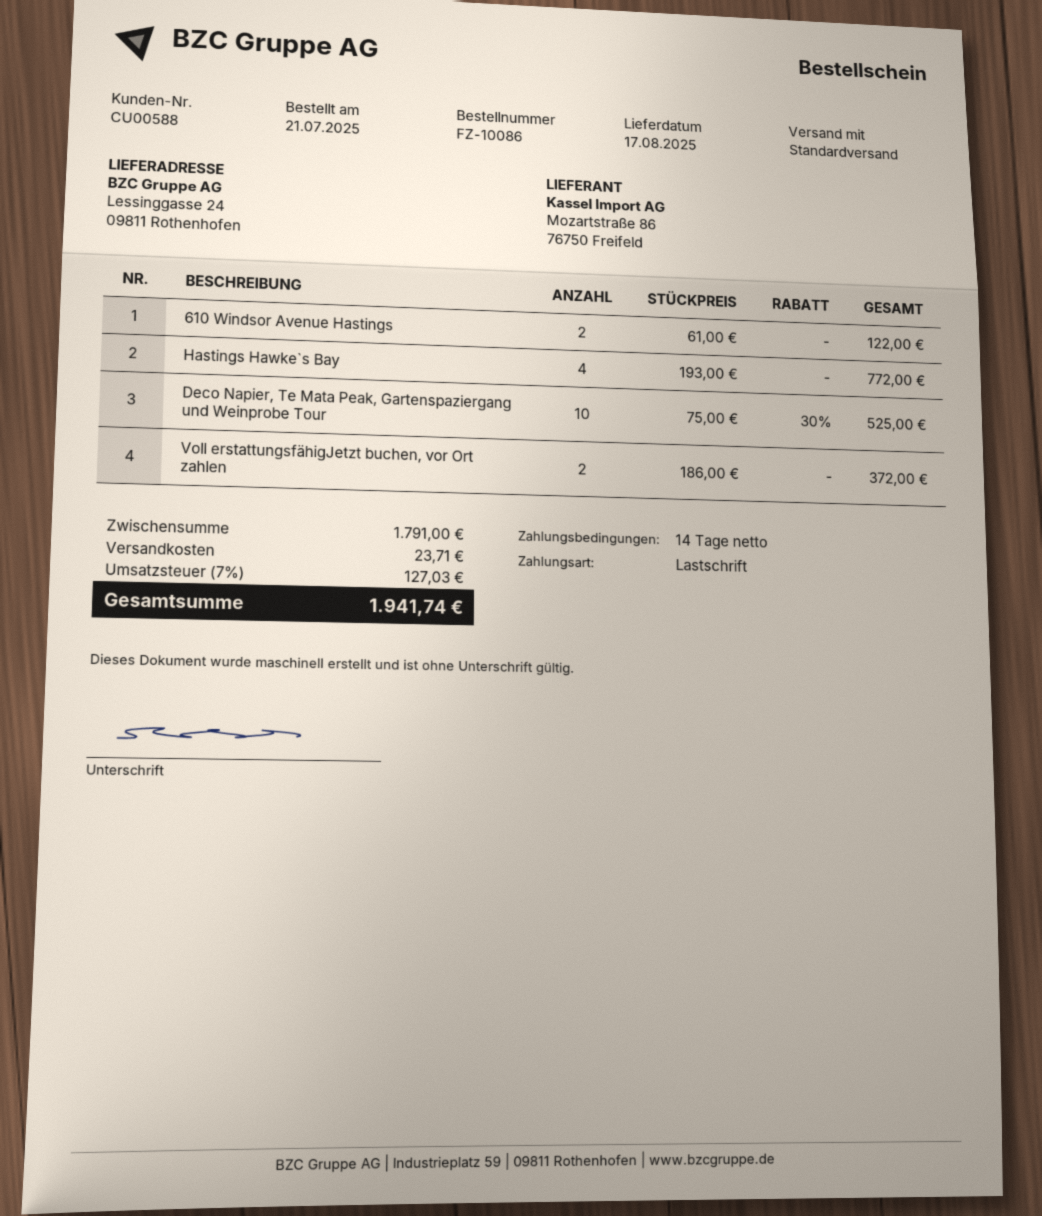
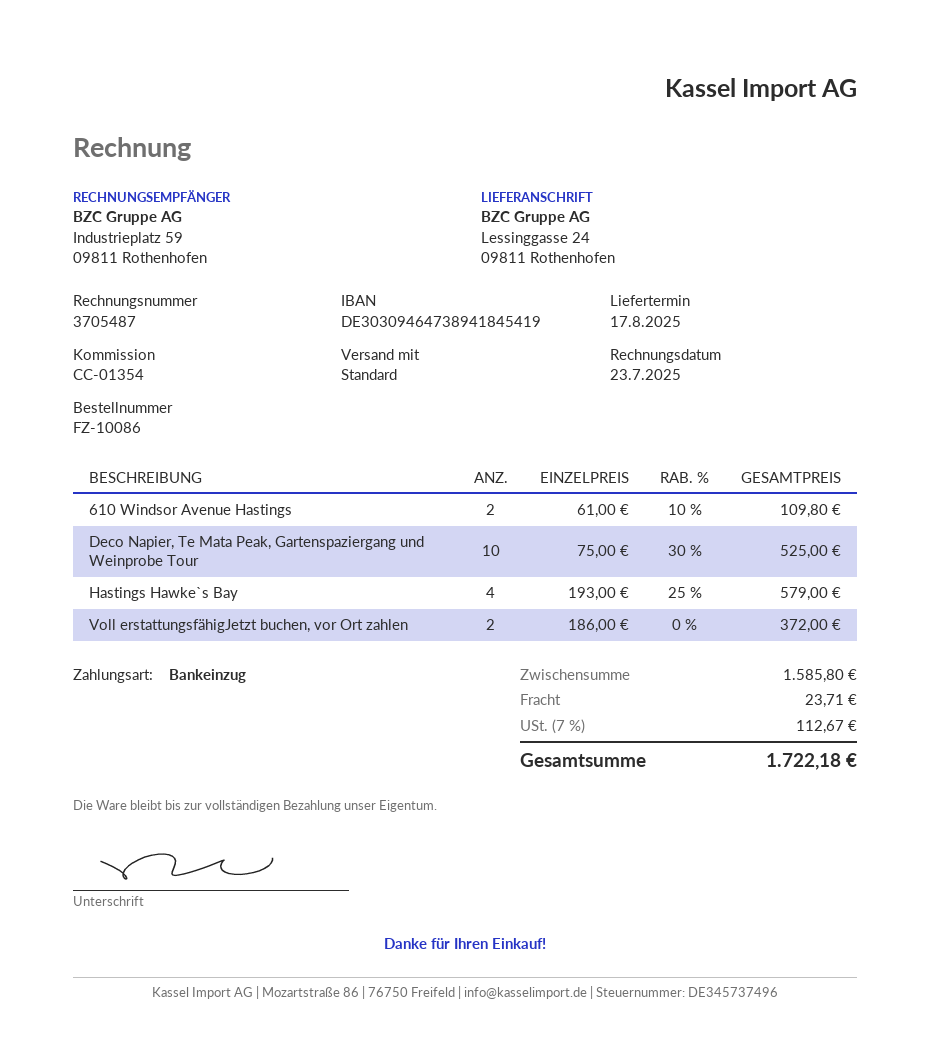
610 Windsor Avenue Hastings: 2 x 61.00 = 122.00 -> 2 x 61.00 - 10% = 109.80
Hastings Hawke`s Bay: 4 x 193.00 = 772.00 -> 4 x 193.00 - 25% = 579.00
subtotal: 1791.00 -> 1585.80
tax: 7% = 127.03 -> 7% = 112.67
total: 1941.74 -> 1722.18

